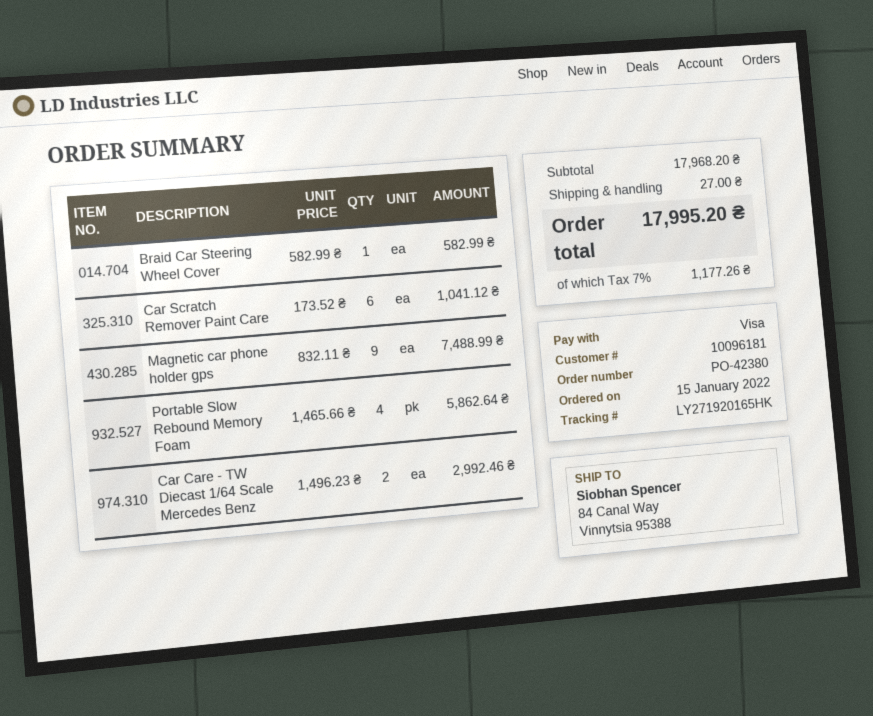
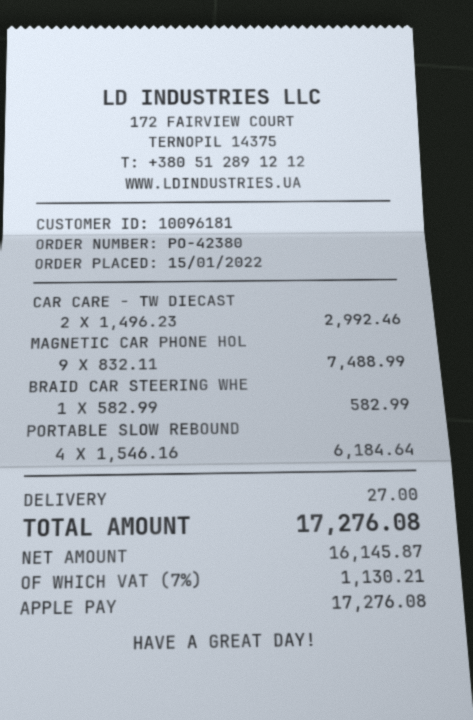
payment method: Visa -> Apple Pay
Car Scratch Remover Paint Care: 6 x 173.52 = 1041.12 -> none
Portable Slow Rebound Memory Foam: 4 x 1465.66 = 5862.64 -> 4 x 1546.16 = 6184.64
tax: 7% = 1177.26 -> 7% = 1130.21
total: 17995.20 -> 17276.08

